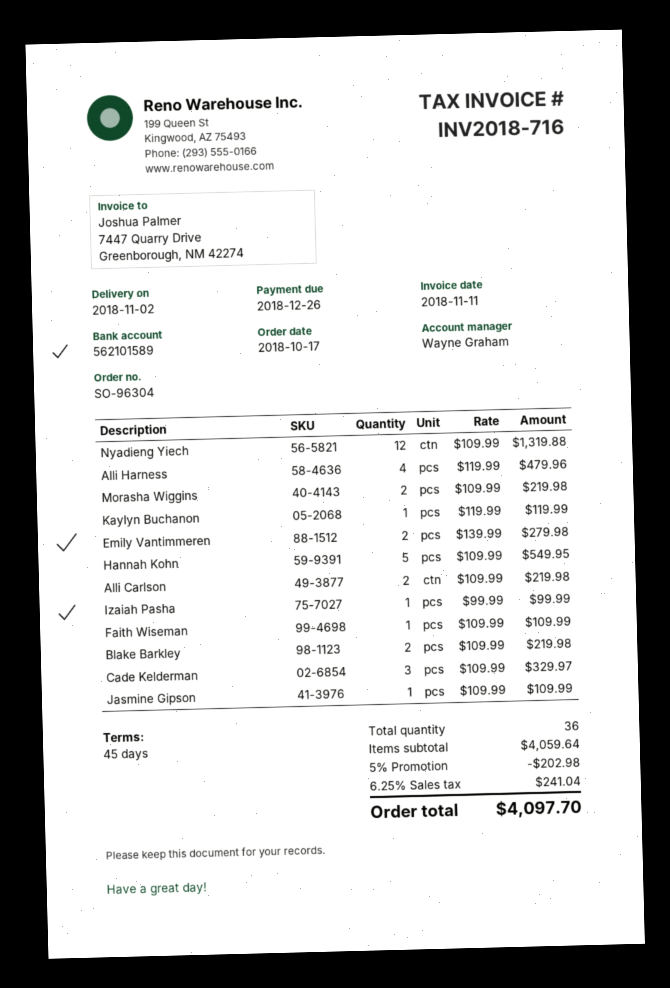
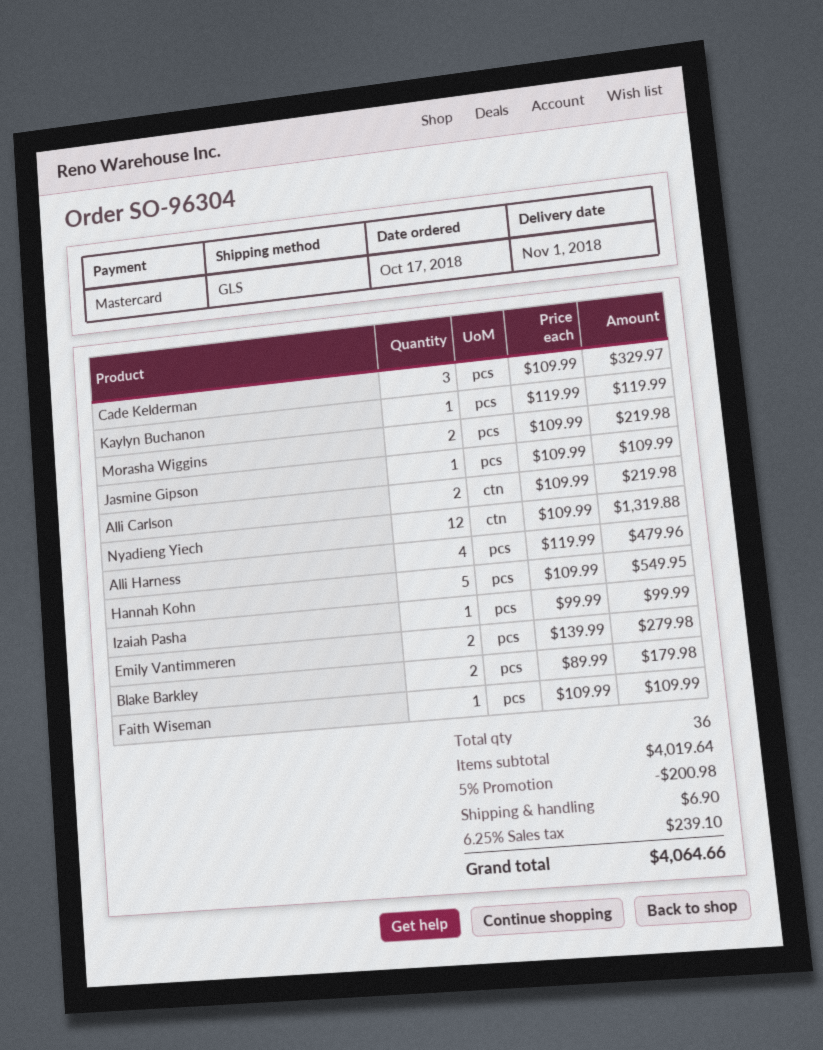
delivery date: 2018-11-02 -> 2018-11-01
Blake Barkley: 2 x 109.99 = 219.98 -> 2 x 89.99 = 179.98
subtotal: 4059.64 -> 4019.64
discount: 5% = 202.98 -> 5% = 200.98
shipping: none -> 6.90
tax: 6.25% = 241.04 -> 6.25% = 239.10
total: 4097.70 -> 4064.66

